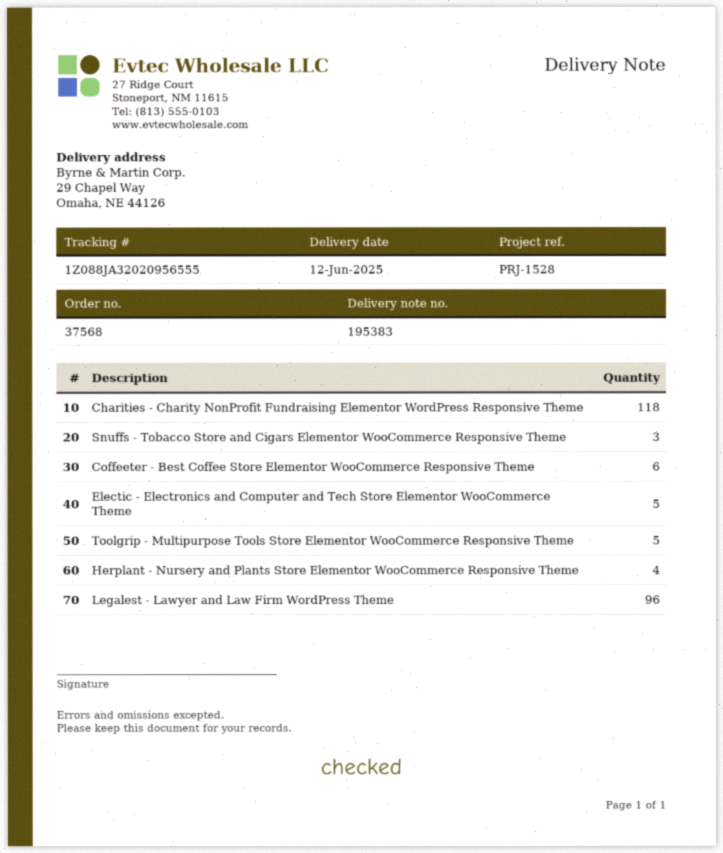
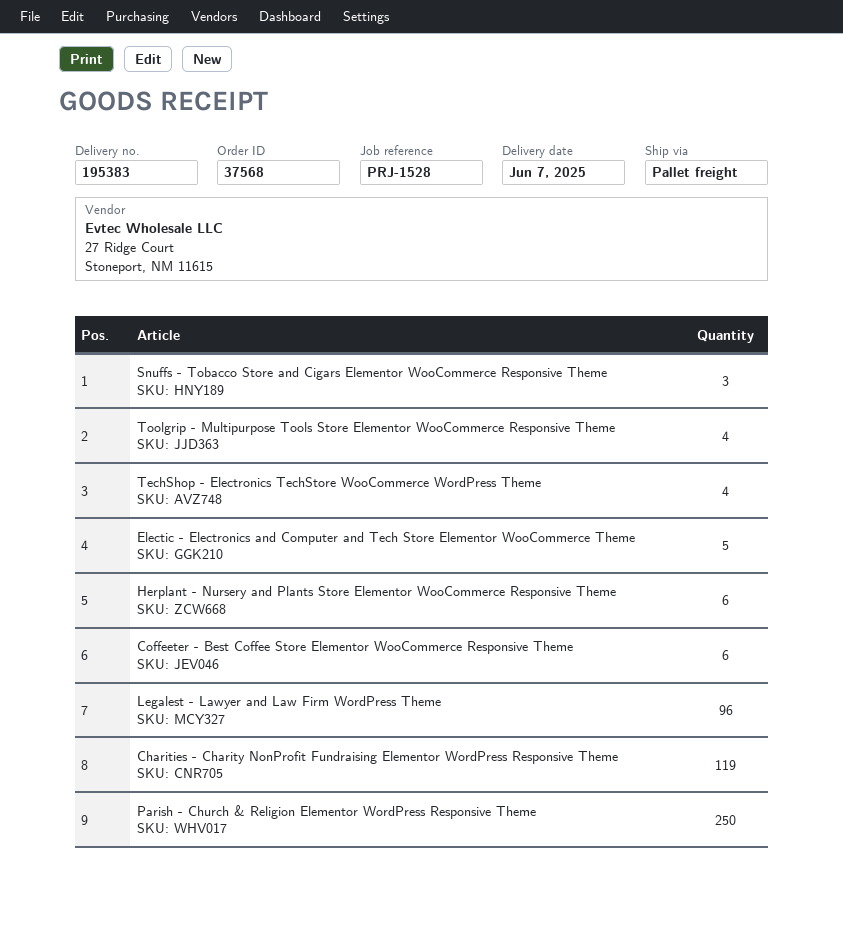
delivery date: 2025-06-12 -> 2025-06-07
Charities - Charity NonProfit Fundraising Elementor WordPress Responsive Theme: 118 -> 119
Toolgrip - Multipurpose Tools Store Elementor WooCommerce Responsive Theme: 5 -> 4
Herplant - Nursery and Plants Store Elementor WooCommerce Responsive Theme: 4 -> 6
TechShop - Electronics TechStore WooCommerce WordPress Theme: none -> 4
Parish - Church & Religion Elementor WordPress Responsive Theme: none -> 250

